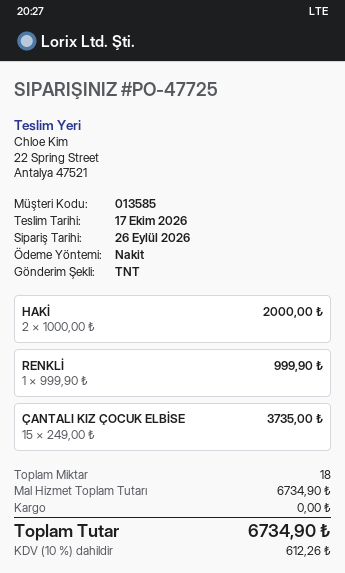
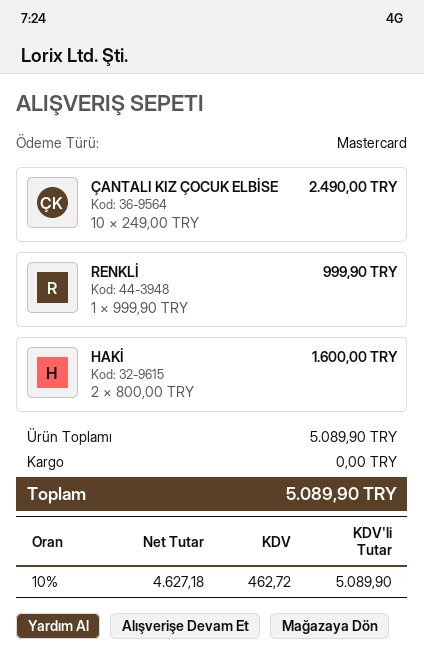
payment method: cash -> Mastercard
HAKİ: 2 x 1000.00 = 2000.00 -> 2 x 800.00 = 1600.00
ÇANTALI KIZ ÇOCUK ELBİSE: 15 x 249.00 = 3735.00 -> 10 x 249.00 = 2490.00
subtotal: 6734.90 -> 5089.90
tax: 10% = 612.26 -> 10% = 462.72
total: 6734.90 -> 5089.90

